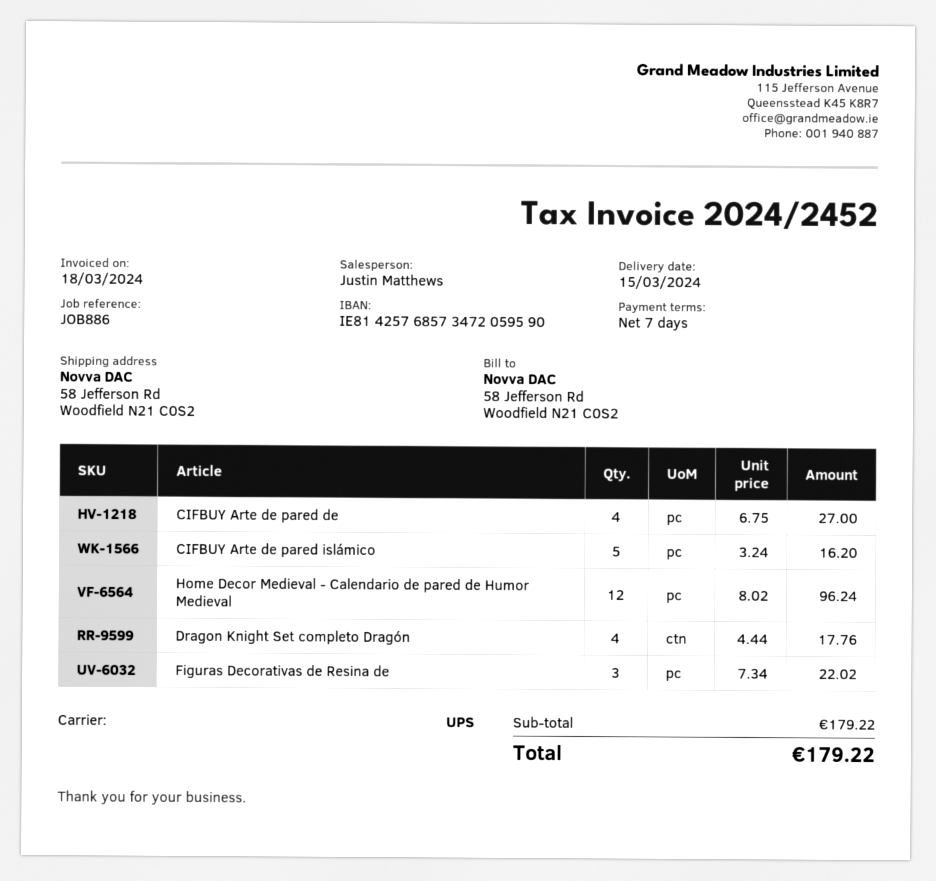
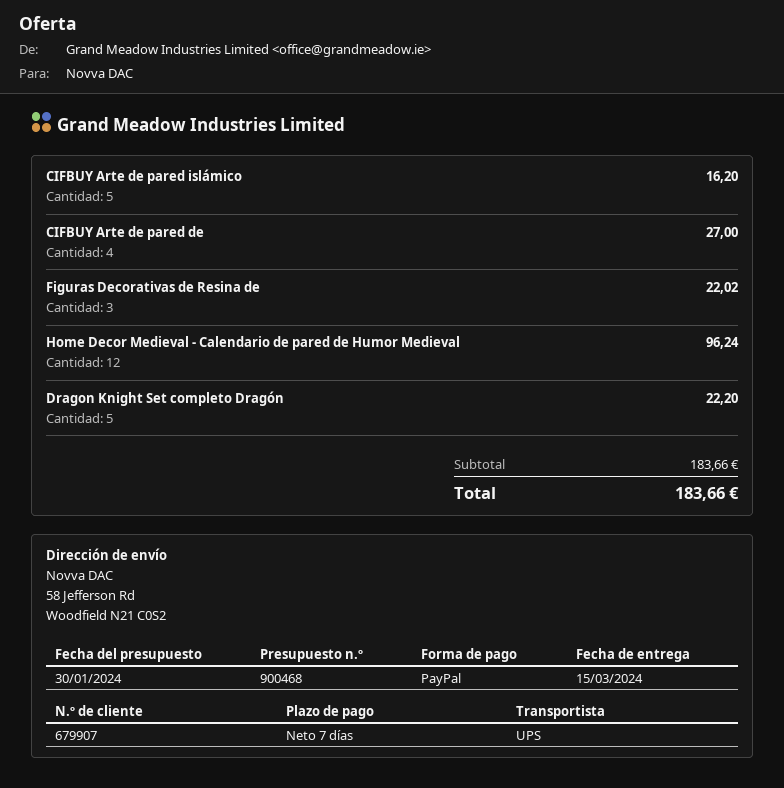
Dragon Knight Set completo Dragón: 4 for 17.76 -> 5 for 22.20
subtotal: 179.22 -> 183.66
total: 179.22 -> 183.66

